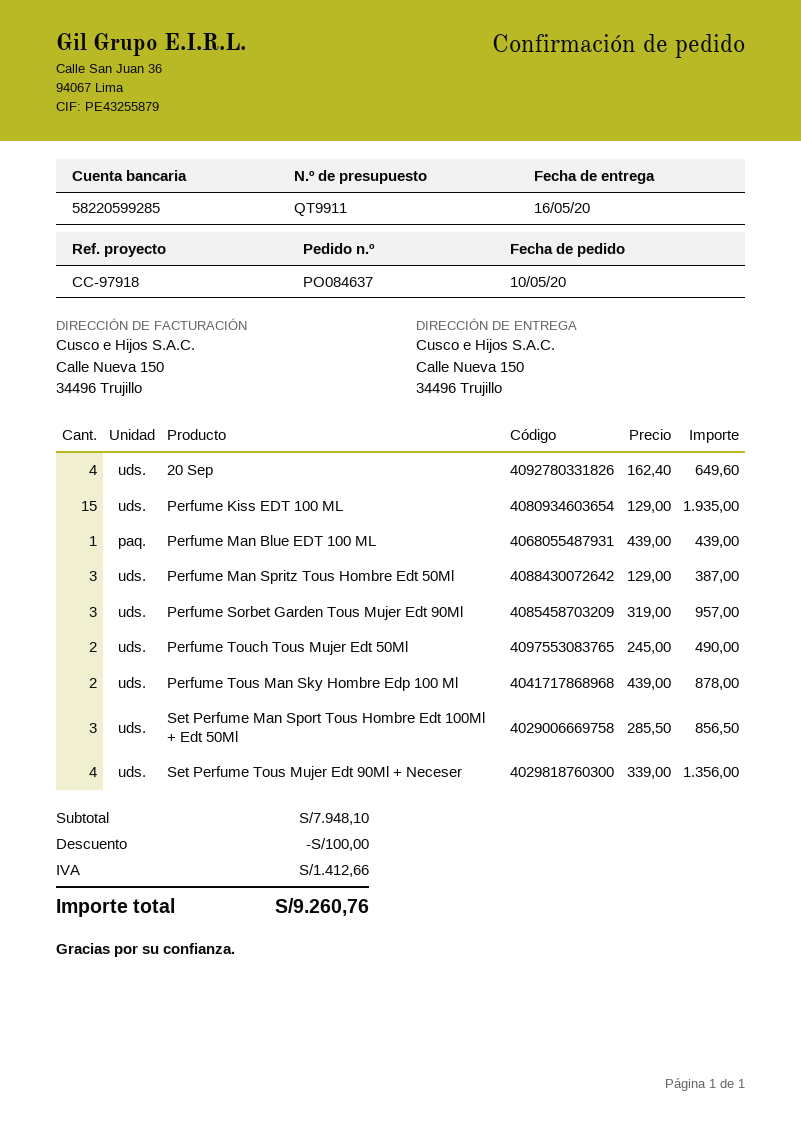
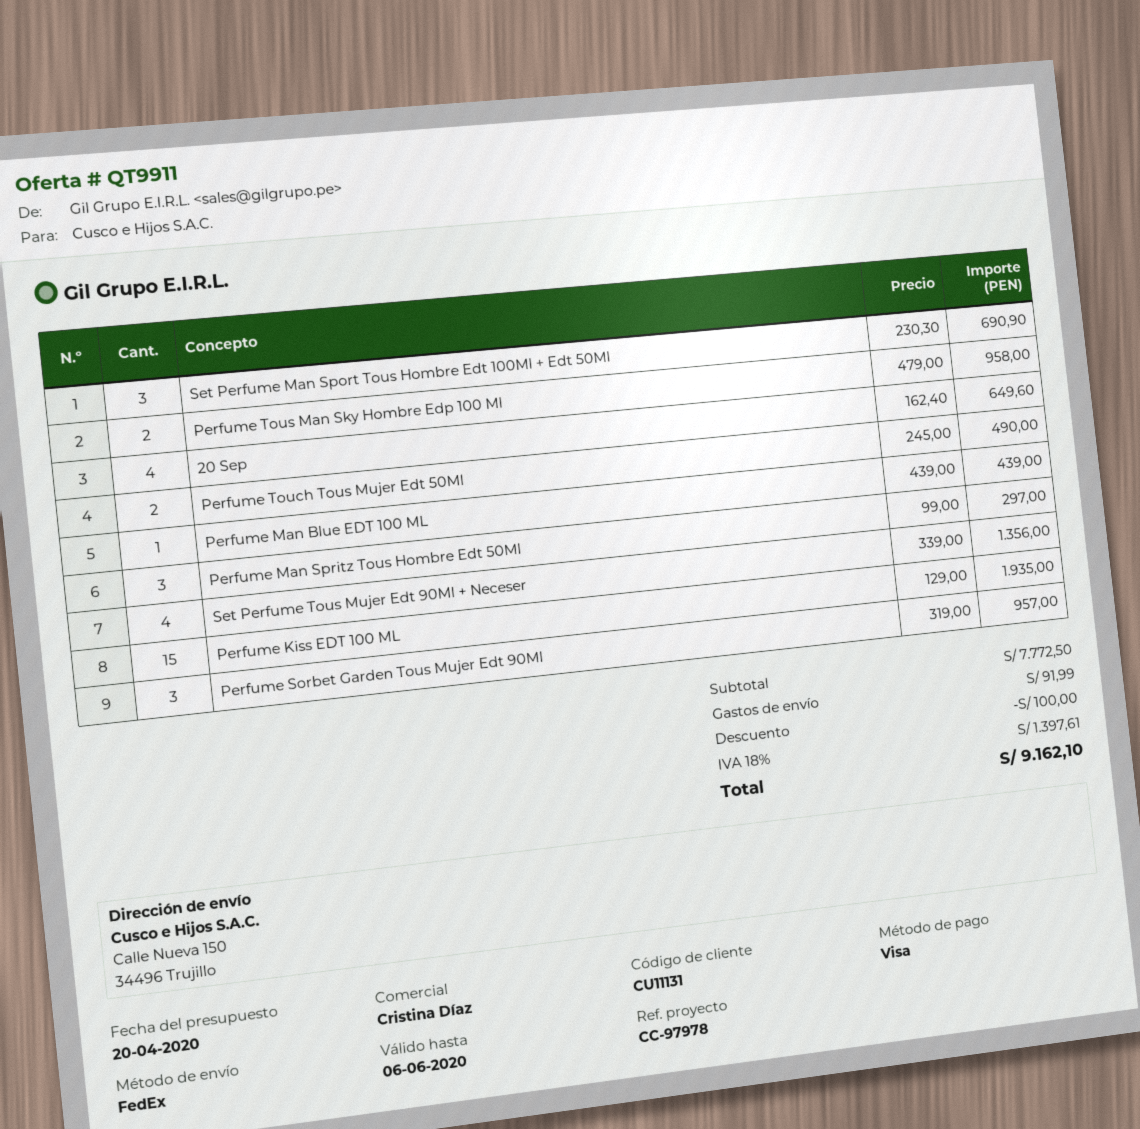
reference: CC-97918 -> CC-97978
Perfume Man Spritz Tous Hombre Edt 50Ml: 3 x 129.00 = 387.00 -> 3 x 99.00 = 297.00
Perfume Tous Man Sky Hombre Edp 100 Ml: 2 x 439.00 = 878.00 -> 2 x 479.00 = 958.00
Set Perfume Man Sport Tous Hombre Edt 100Ml + Edt 50Ml: 3 x 285.50 = 856.50 -> 3 x 230.30 = 690.90
subtotal: 7948.10 -> 7772.50
shipping: none -> 91.99
tax: 1412.66 -> 1397.61
total: 9260.76 -> 9162.10

